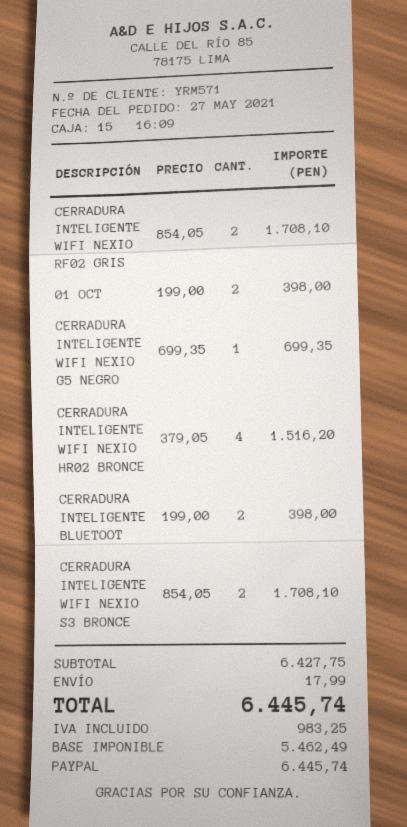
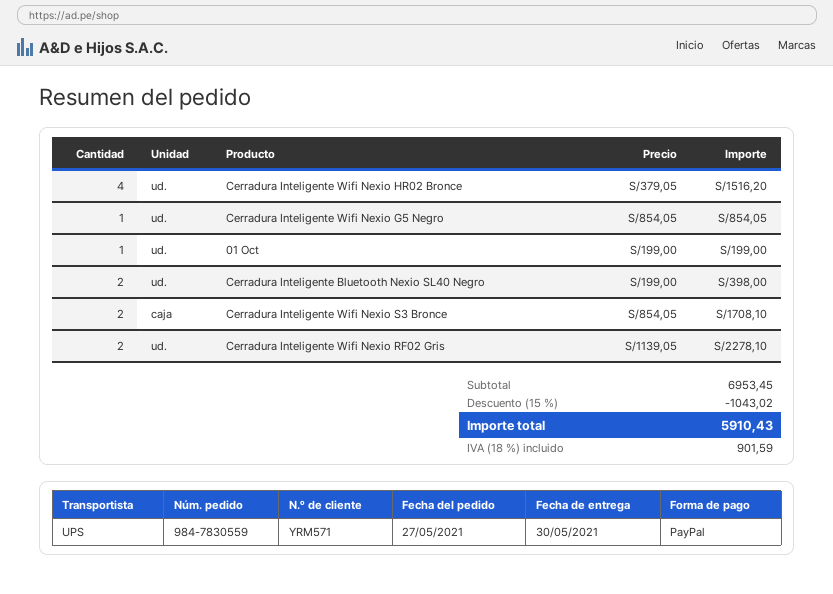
CERRADURA INTELIGENTE WIFI NEXIO RF02 GRIS: 2 x 854.05 = 1708.10 -> 2 x 1139.05 = 2278.10
01 OCT: 2 x 199.00 = 398.00 -> 1 x 199.00 = 199.00
CERRADURA INTELIGENTE WIFI NEXIO G5 NEGRO: 1 x 699.35 = 699.35 -> 1 x 854.05 = 854.05
subtotal: 6427.75 -> 6953.45
discount: none -> 15% = 1043.02
shipping: 17.99 -> none
tax: 983.25 -> 901.59
total: 6445.74 -> 5910.43

